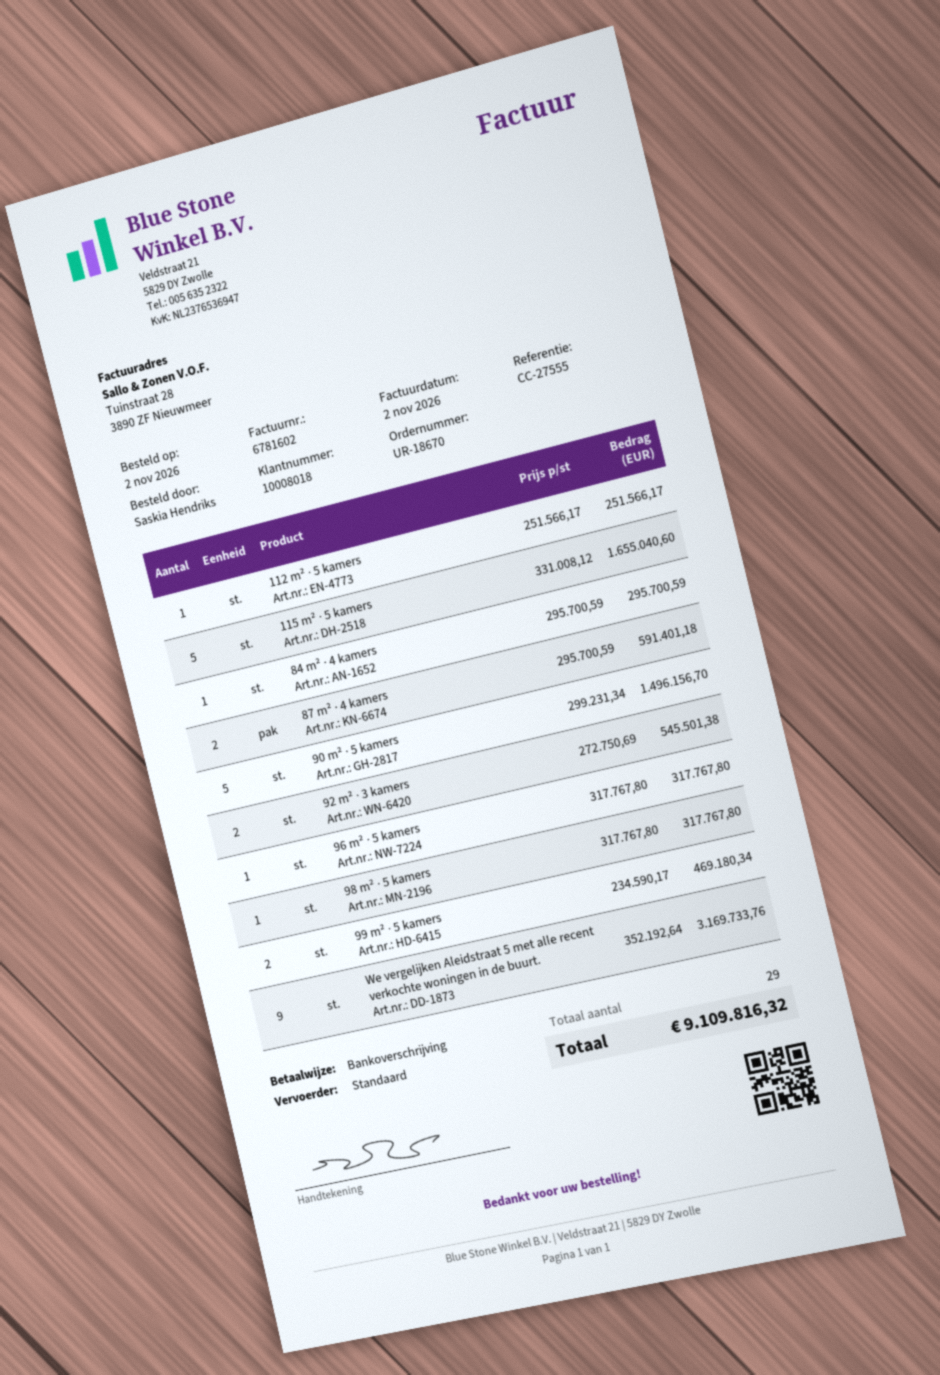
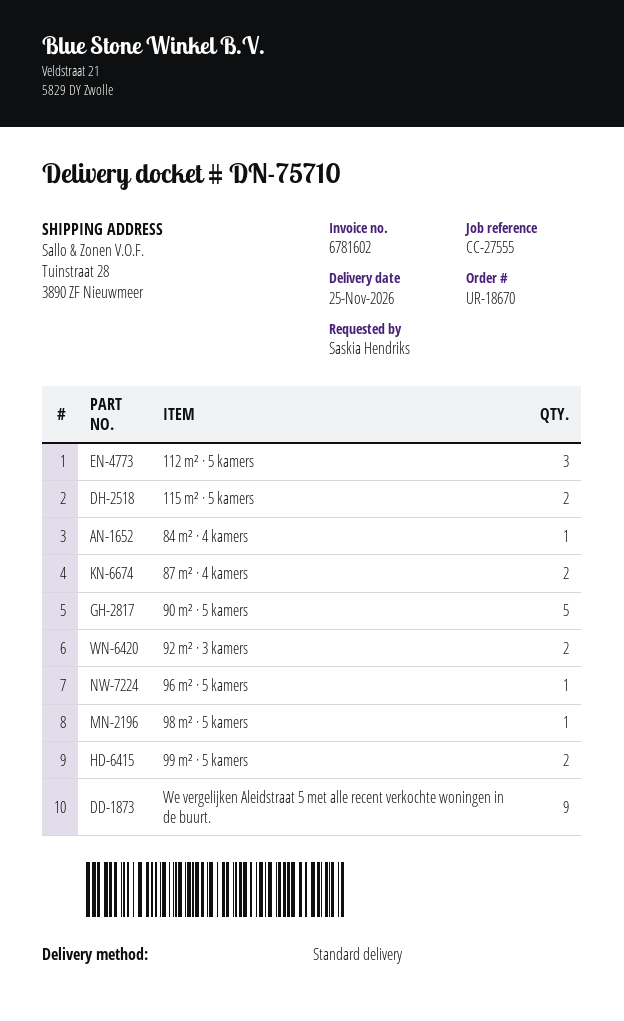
112 m² · 5 kamers: 1 -> 3
115 m² · 5 kamers: 5 -> 2

